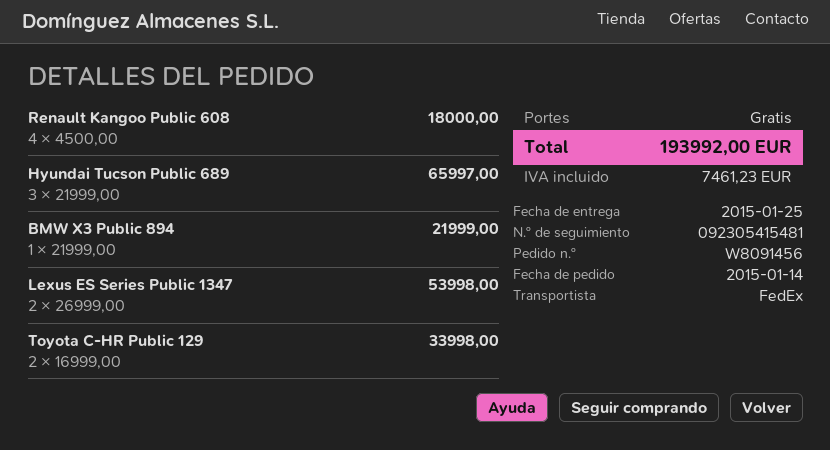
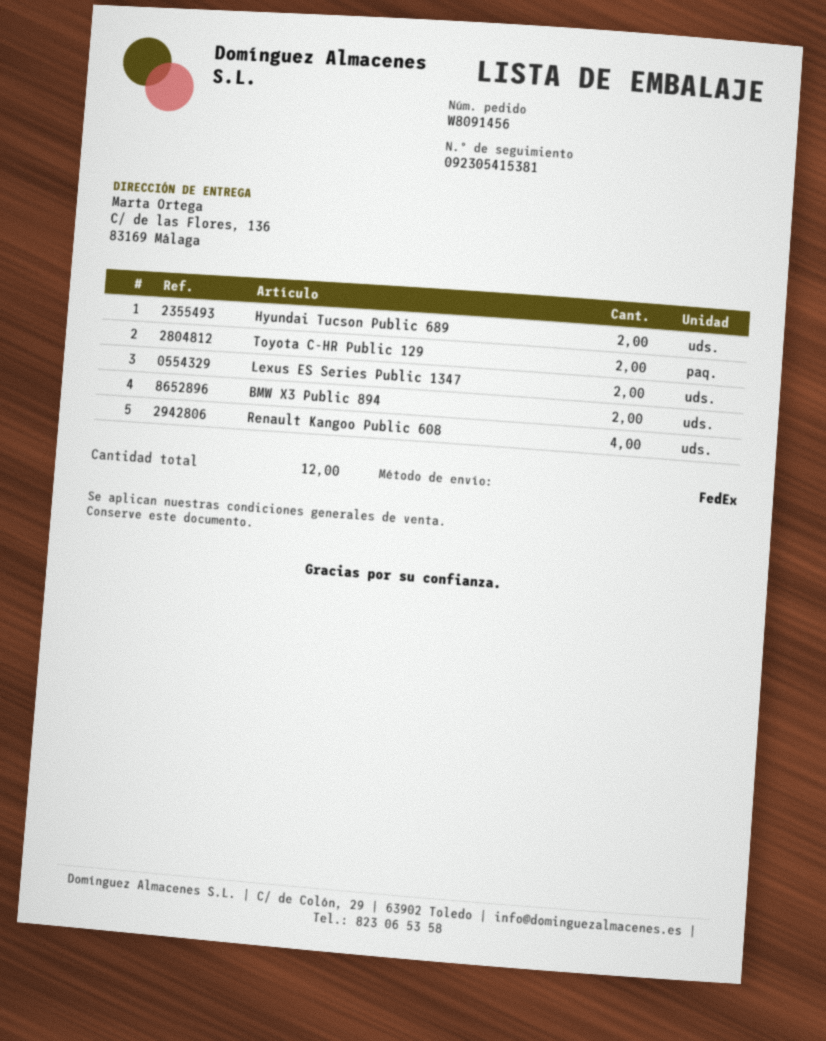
tracking number: 092305415481 -> 092305415381
Hyundai Tucson Public 689: 3 -> 2
BMW X3 Public 894: 1 -> 2

